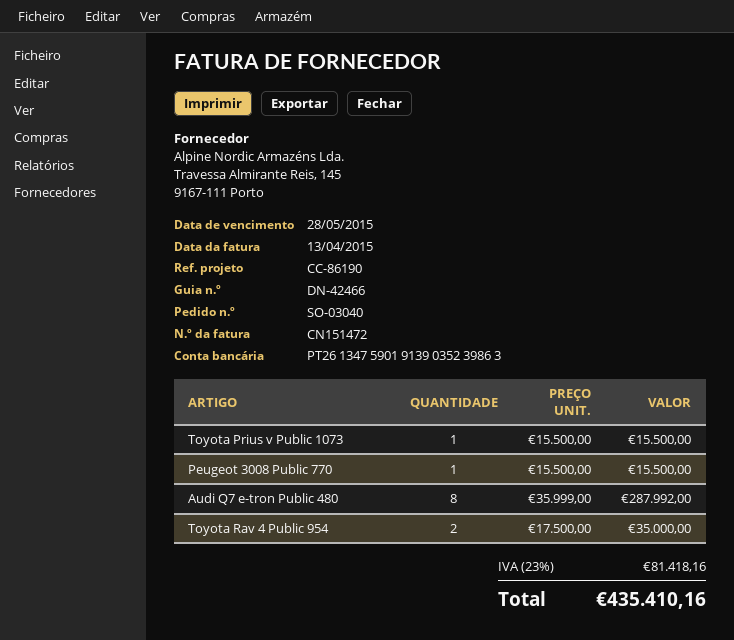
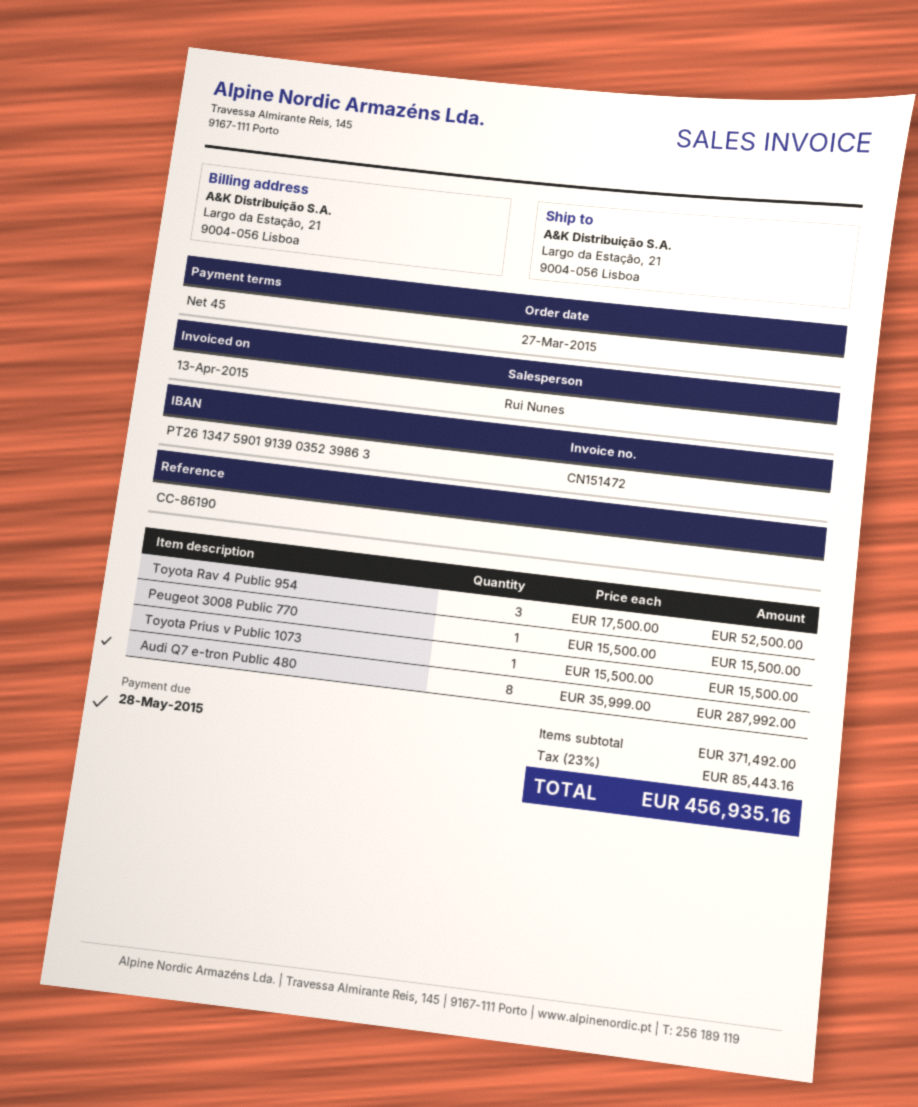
Toyota Rav 4 Public 954: 2 x 17500.00 = 35000.00 -> 3 x 17500.00 = 52500.00
tax: 23% = 81418.16 -> 23% = 85443.16
total: 435410.16 -> 456935.16

